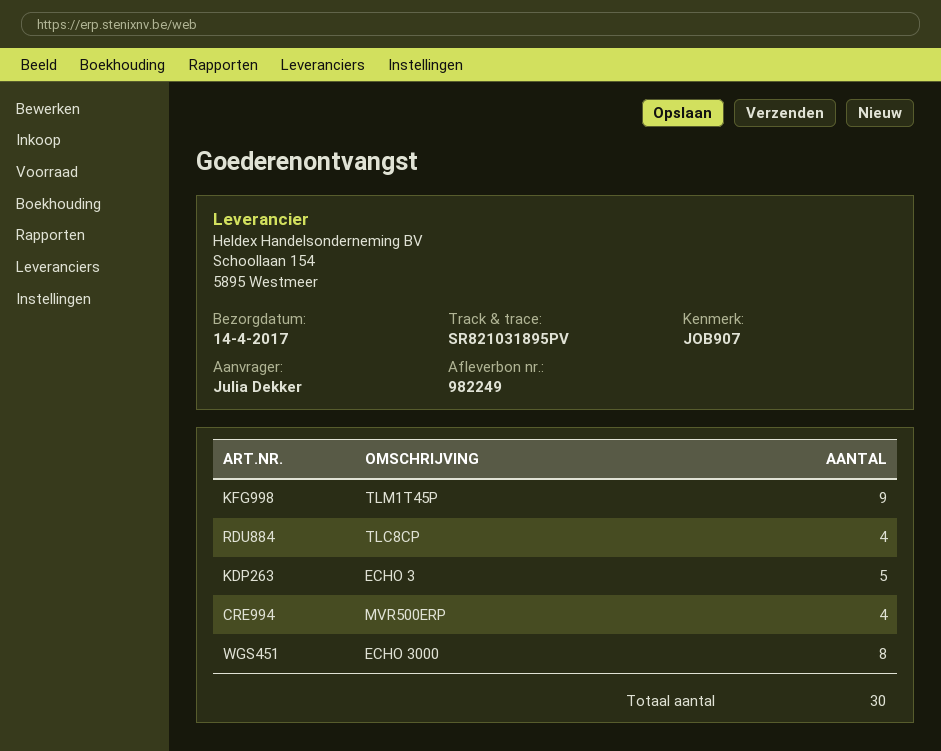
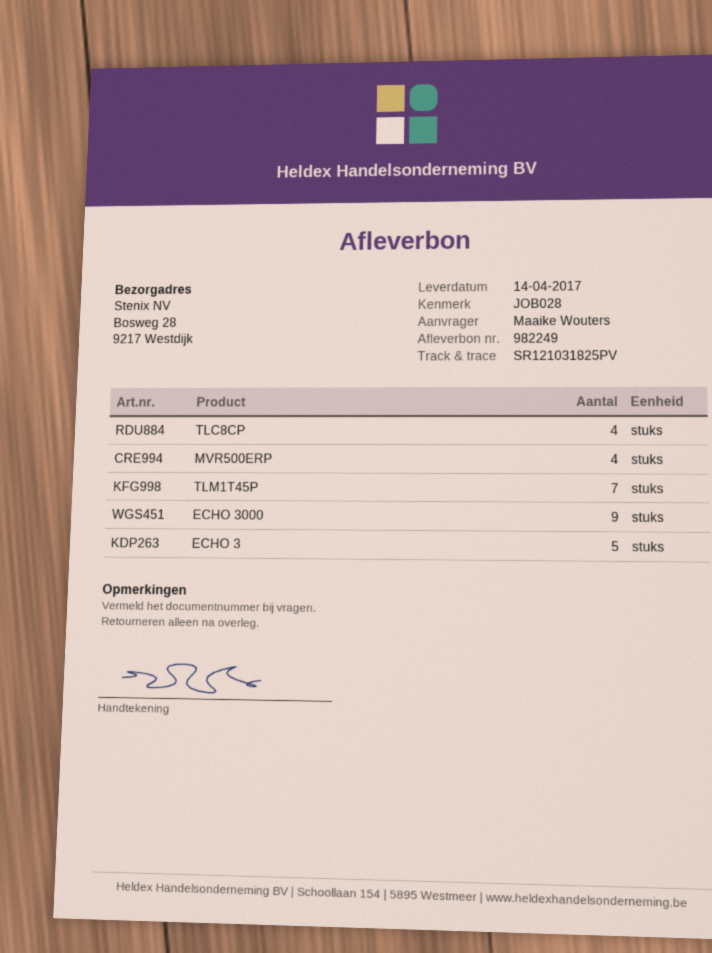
reference: JOB907 -> JOB028
ordered by: Julia Dekker -> Maaike Wouters
tracking number: SR821031895PV -> SR121031825PV
TLM1T45P: 9 -> 7
ECHO 3000: 8 -> 9

